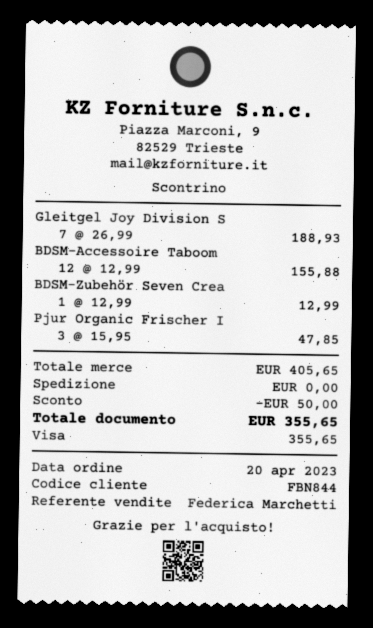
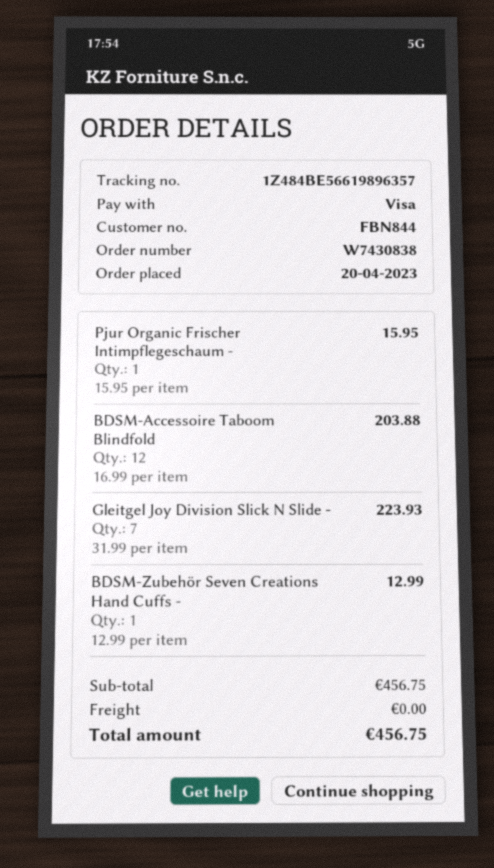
Gleitgel Joy Division S: 7 x 26.99 = 188.93 -> 7 x 31.99 = 223.93
BDSM-Accessoire Taboom: 12 x 12.99 = 155.88 -> 12 x 16.99 = 203.88
Pjur Organic Frischer I: 3 x 15.95 = 47.85 -> 1 x 15.95 = 15.95
subtotal: 405.65 -> 456.75
discount: 50.00 -> none
total: 355.65 -> 456.75

